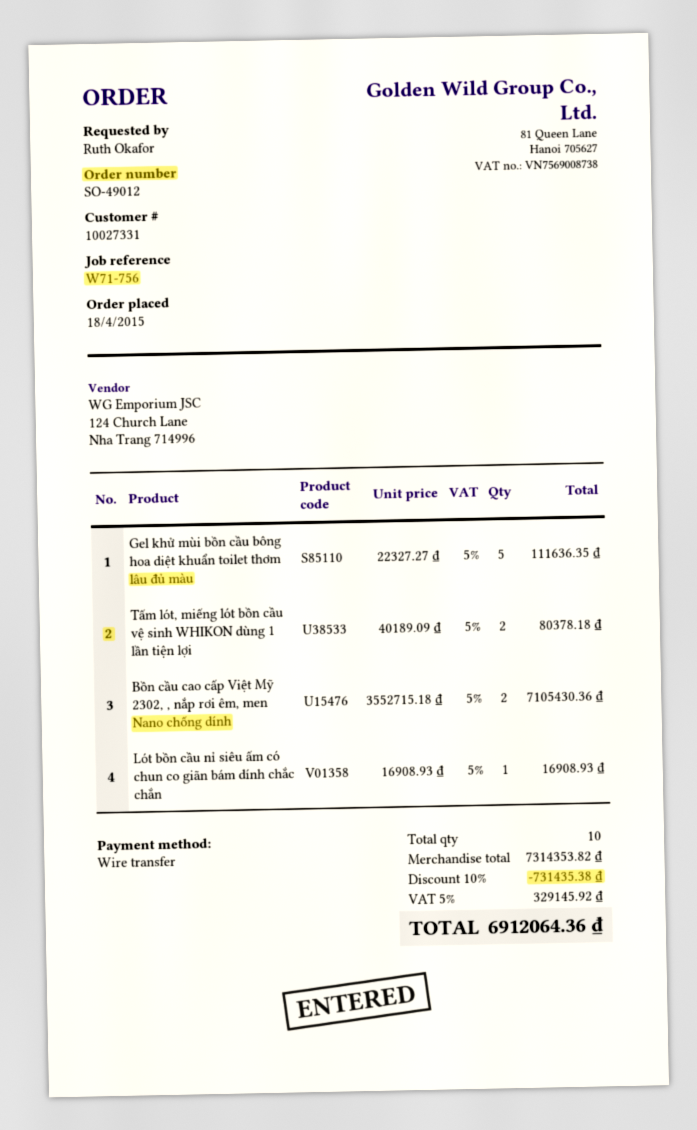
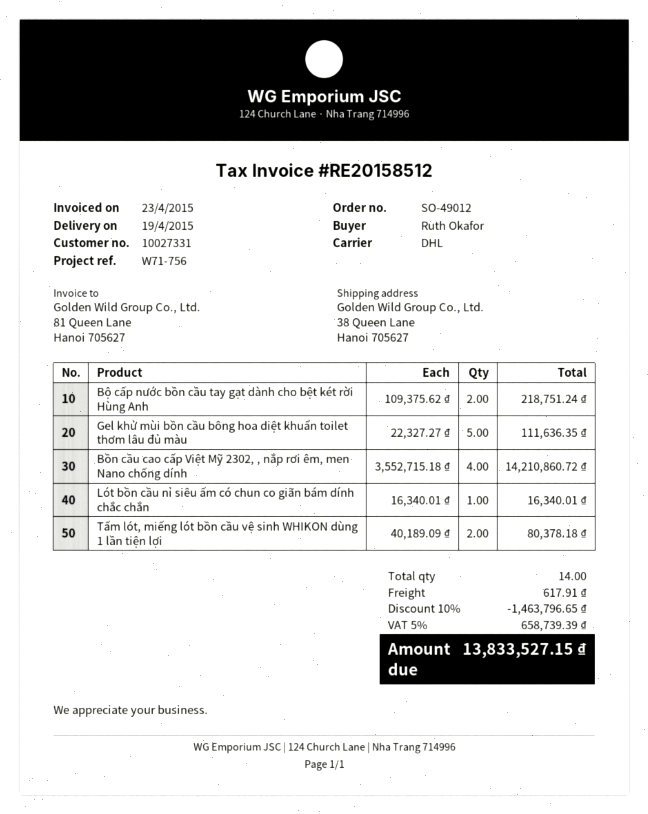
Bồn cầu cao cấp Việt Mỹ 2302, , nắp rơi êm, men Nano chống dính: 2 x 3552715.18 = 7105430.36 -> 4 x 3552715.18 = 14210860.72
Lót bồn cầu nỉ siêu ấm có chun co giãn bám dính chắc chắn: 1 x 16908.93 = 16908.93 -> 1 x 16340.01 = 16340.01
Bộ cấp nước bồn cầu tay gạt dành cho bệt két rời Hùng Anh: none -> 2 x 109375.62 = 218751.24
total quantity: 10 -> 14
discount: 10% = 731435.38 -> 10% = 1463796.65
shipping: none -> 617.91
tax: 5% = 329145.92 -> 5% = 658739.39
total: 6912064.36 -> 13833527.15

